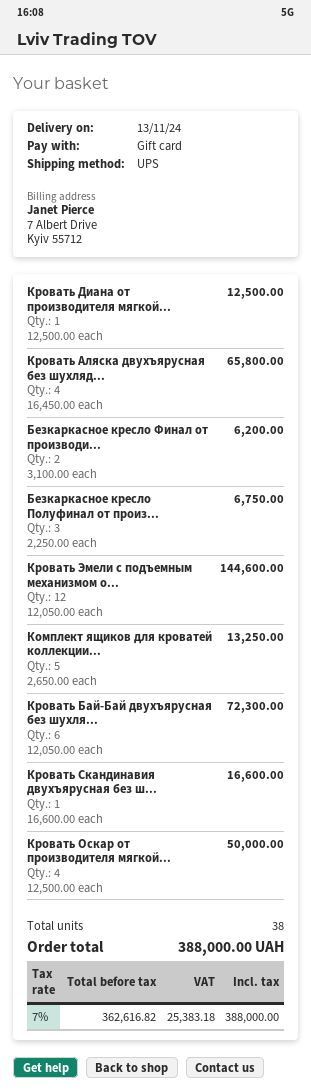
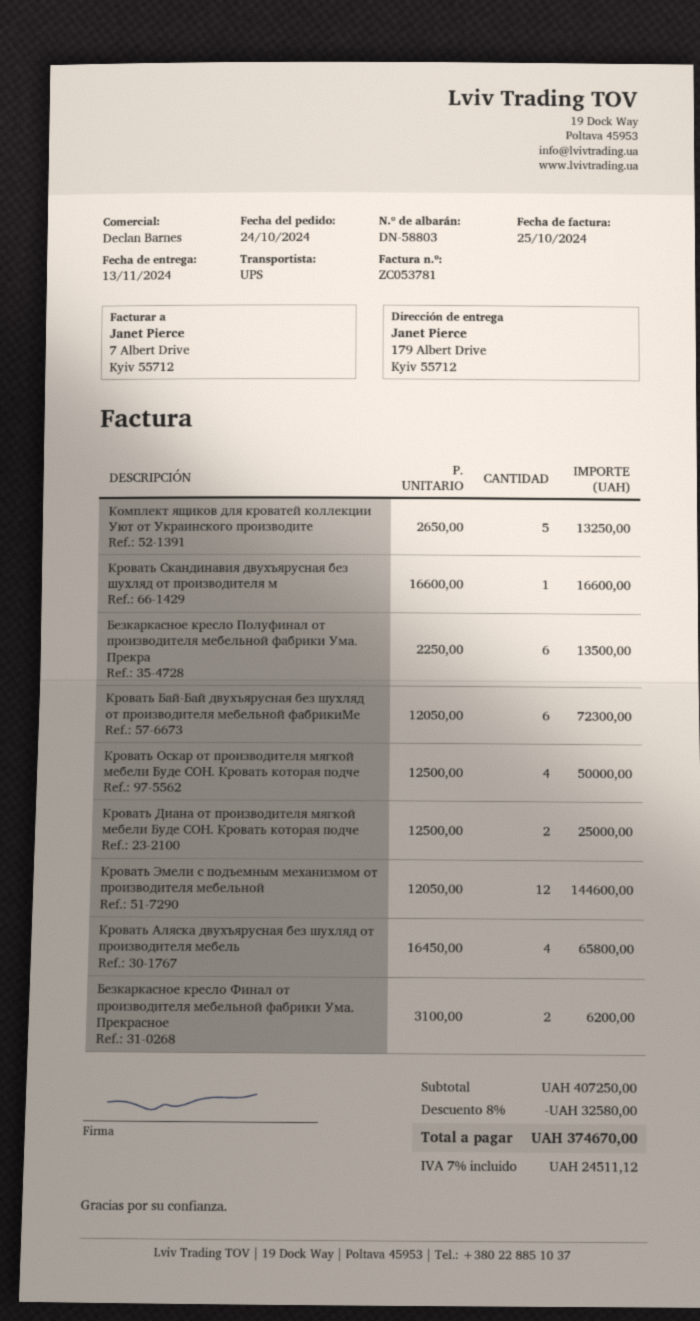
Кровать Диана от производителя мягкой...: 1 x 12500.00 = 12500.00 -> 2 x 12500.00 = 25000.00
Безкаркасное кресло Полуфинал от произ...: 3 x 2250.00 = 6750.00 -> 6 x 2250.00 = 13500.00
discount: none -> 8% = 32580.00
tax: 7% = 25383.18 -> 7% = 24511.12
total: 388000.00 -> 374670.00

